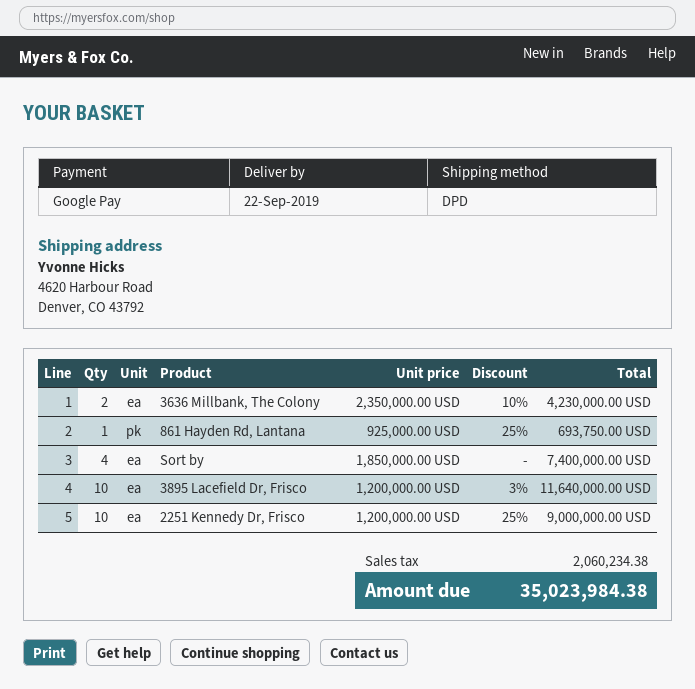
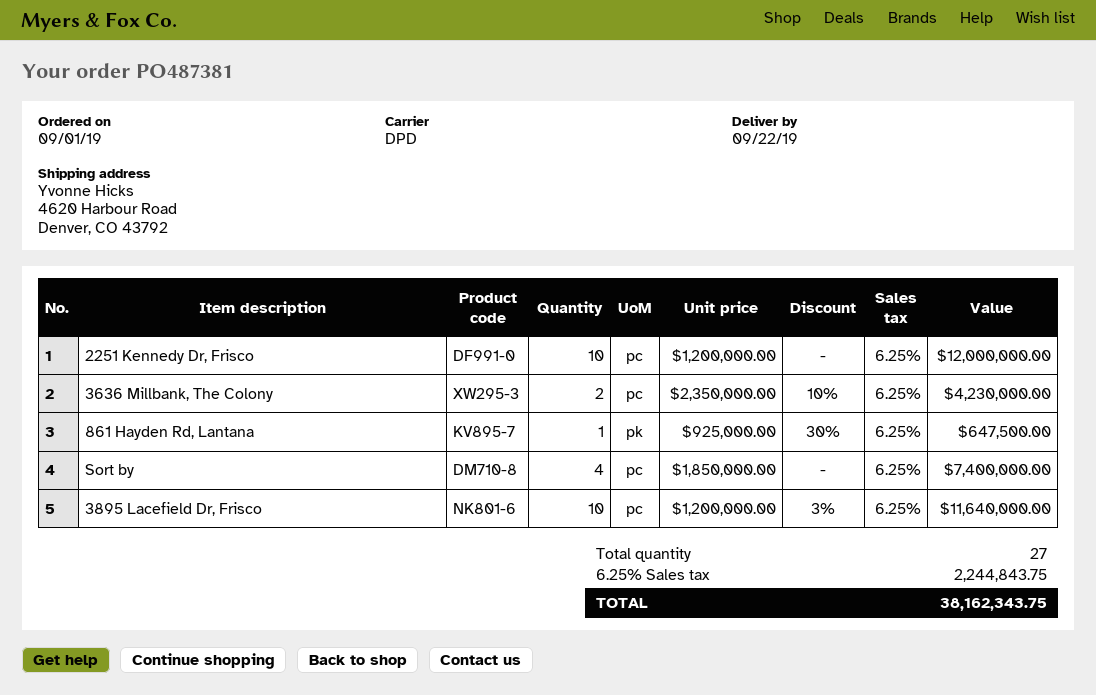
861 Hayden Rd, Lantana: 1 x 925000.00 - 25% = 693750.00 -> 1 x 925000.00 - 30% = 647500.00
2251 Kennedy Dr, Frisco: 10 x 1200000.00 - 25% = 9000000.00 -> 10 x 1200000.00 = 12000000.00
tax: 2060234.38 -> 2244843.75
total: 35023984.38 -> 38162343.75

